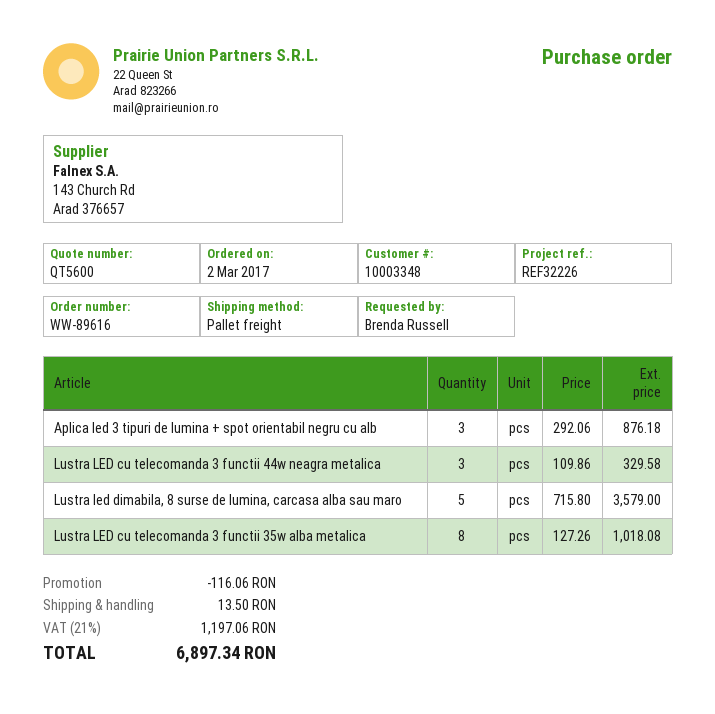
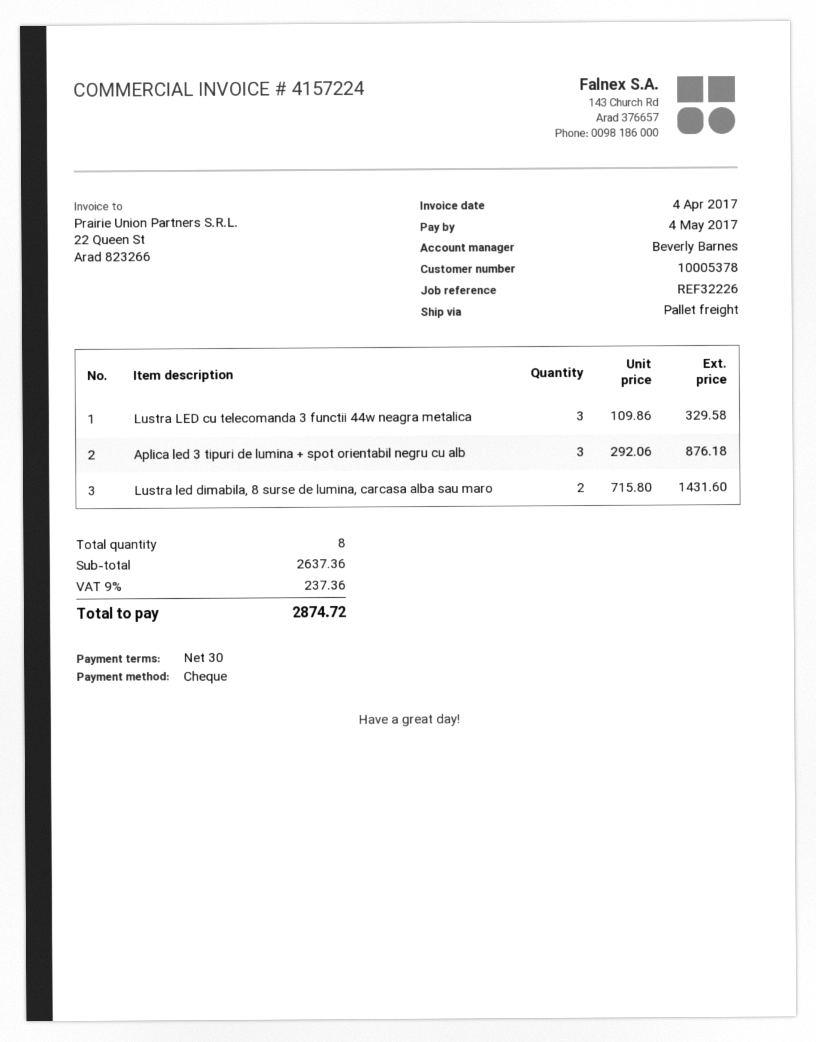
customer number: 10003348 -> 10005378
Lustra led dimabila, 8 surse de lumina, carcasa alba sau maro: 5 x 715.80 = 3579.00 -> 2 x 715.80 = 1431.60
Lustra LED cu telecomanda 3 functii 35w alba metalica: 8 x 127.26 = 1018.08 -> none
discount: 116.06 -> none
shipping: 13.50 -> none
tax: 21% = 1197.06 -> 9% = 237.36
total: 6897.34 -> 2874.72

